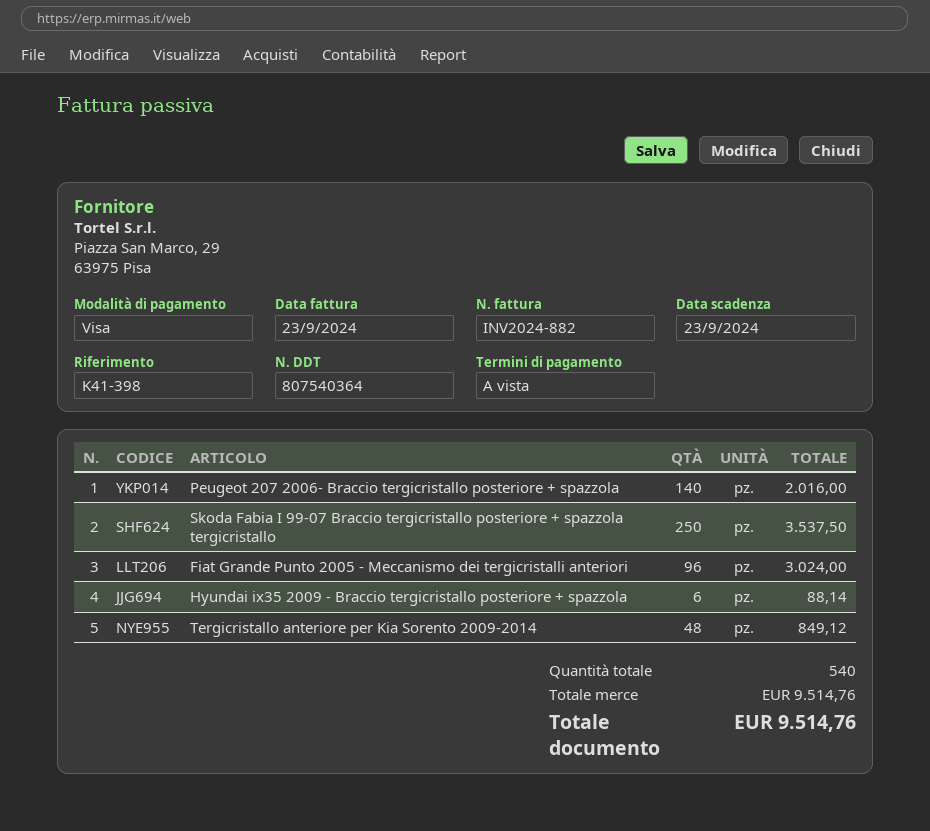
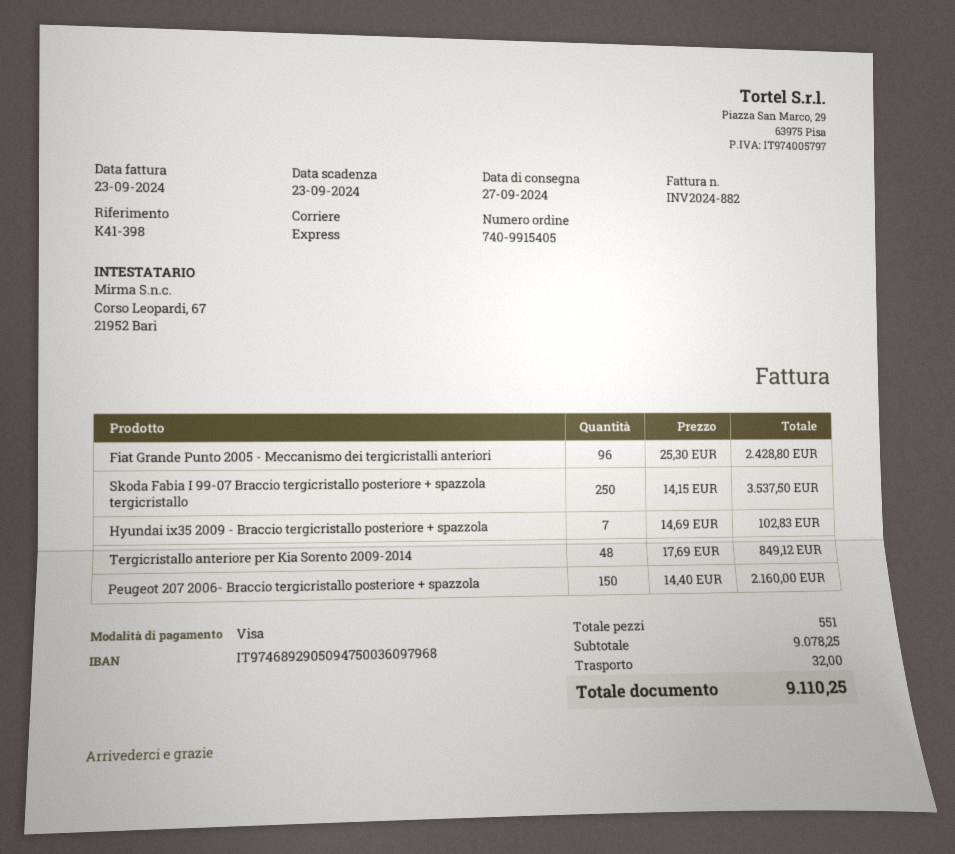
Peugeot 207 2006- Braccio tergicristallo posteriore + spazzola: 140 for 2016.00 -> 150 for 2160.00
Fiat Grande Punto 2005 - Meccanismo dei tergicristalli anteriori: 96 for 3024.00 -> 96 for 2428.80
Hyundai ix35 2009 - Braccio tergicristallo posteriore + spazzola: 6 for 88.14 -> 7 for 102.83
total quantity: 540 -> 551
subtotal: 9514.76 -> 9078.25
shipping: none -> 32.00
total: 9514.76 -> 9110.25

